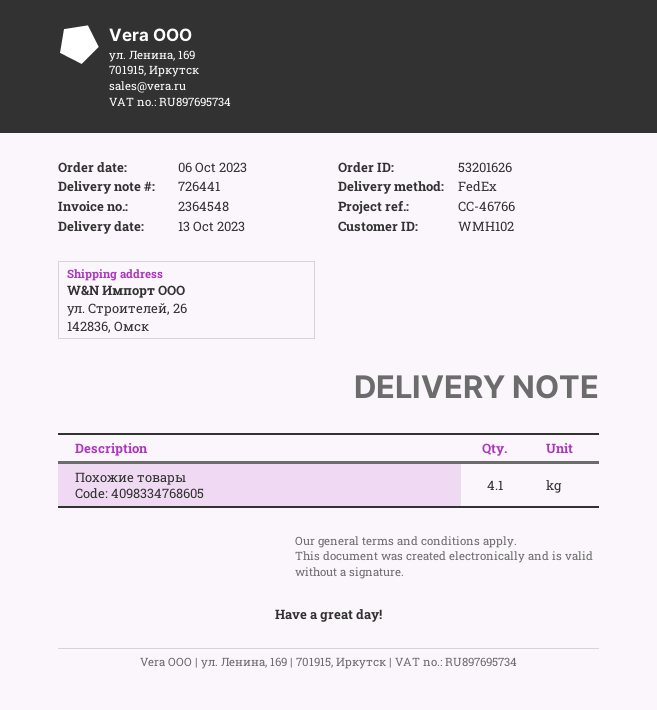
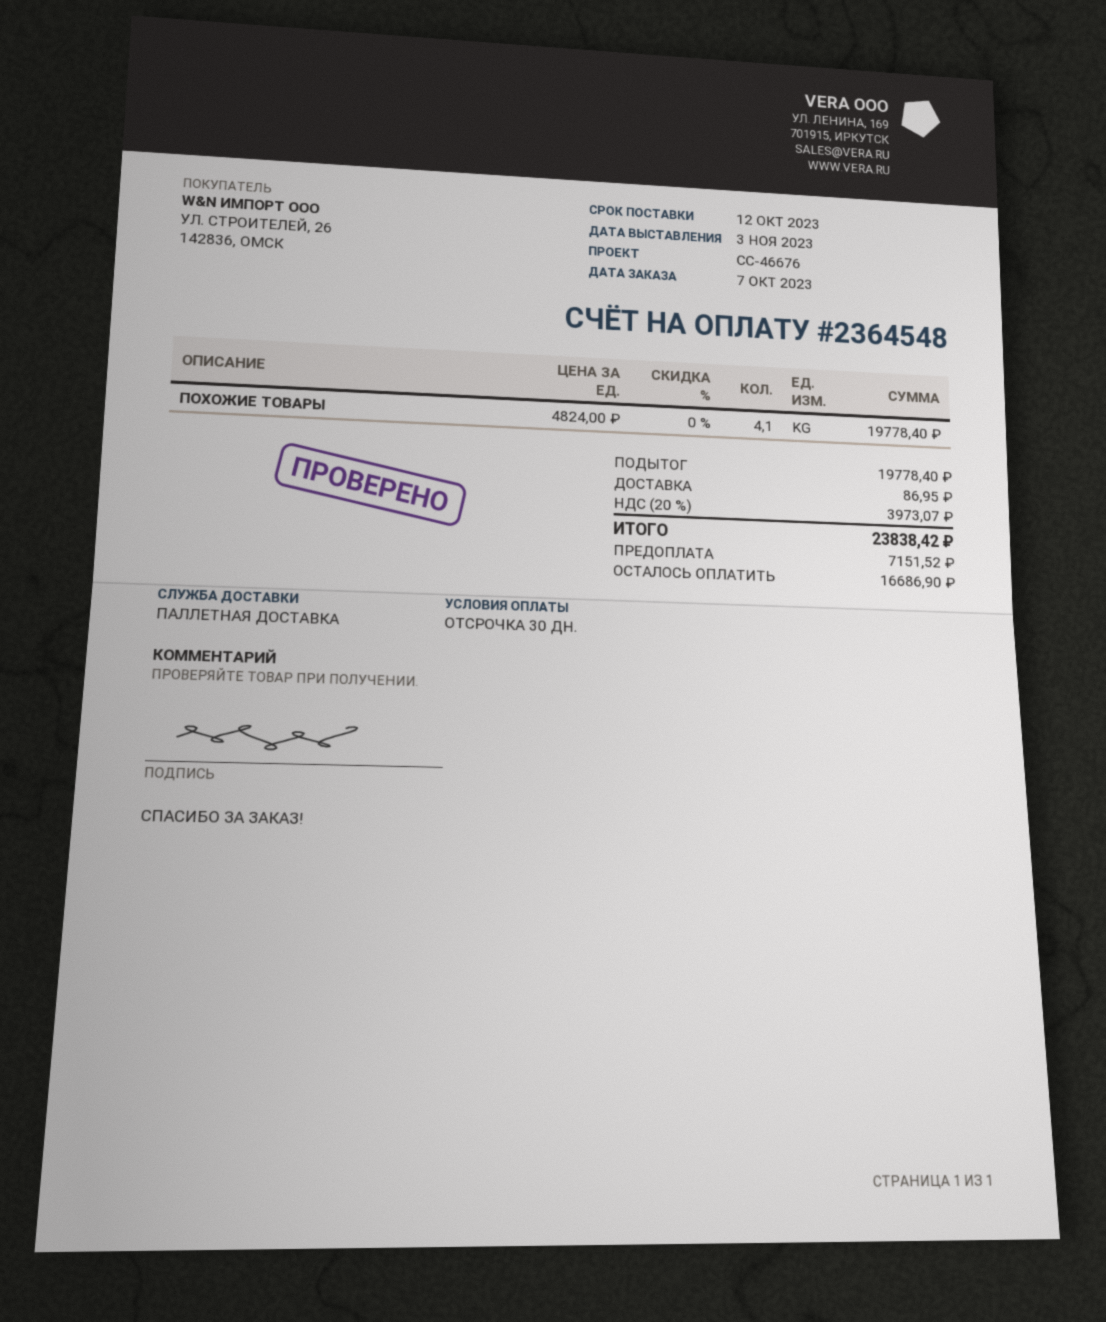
order date: 2023-10-06 -> 2023-10-07
delivery date: 2023-10-13 -> 2023-10-12
reference: CC-46766 -> CC-46676
shipping method: FedEx -> pallet freight

